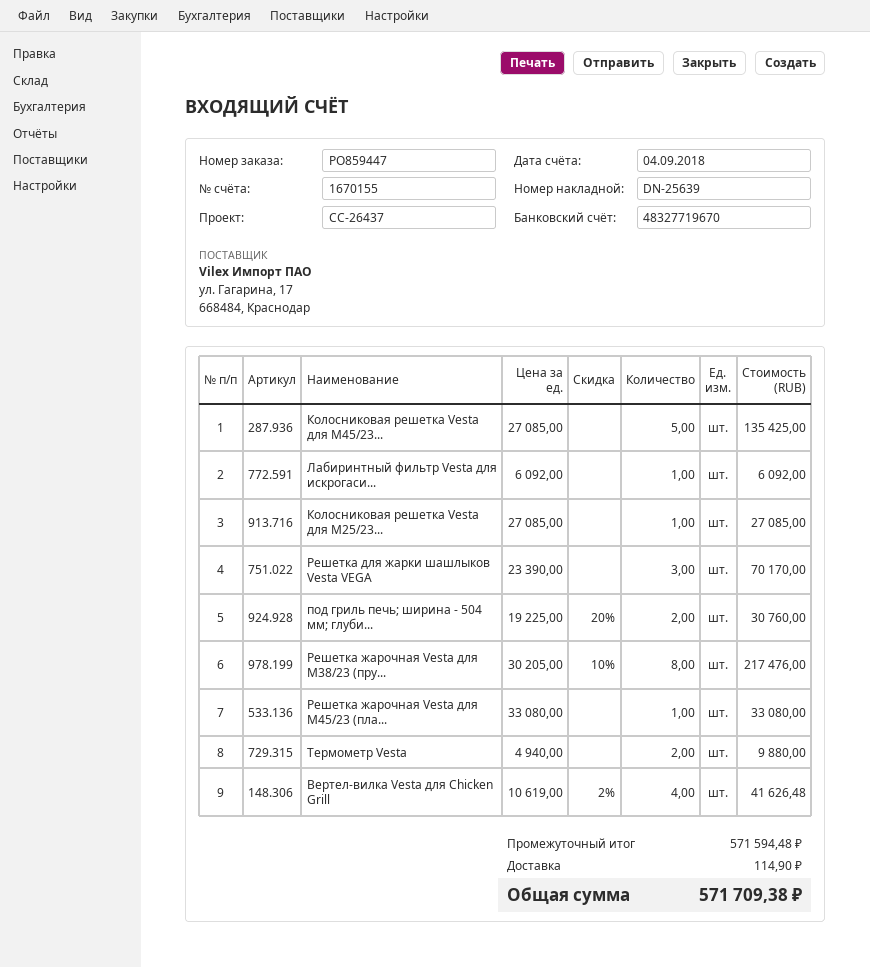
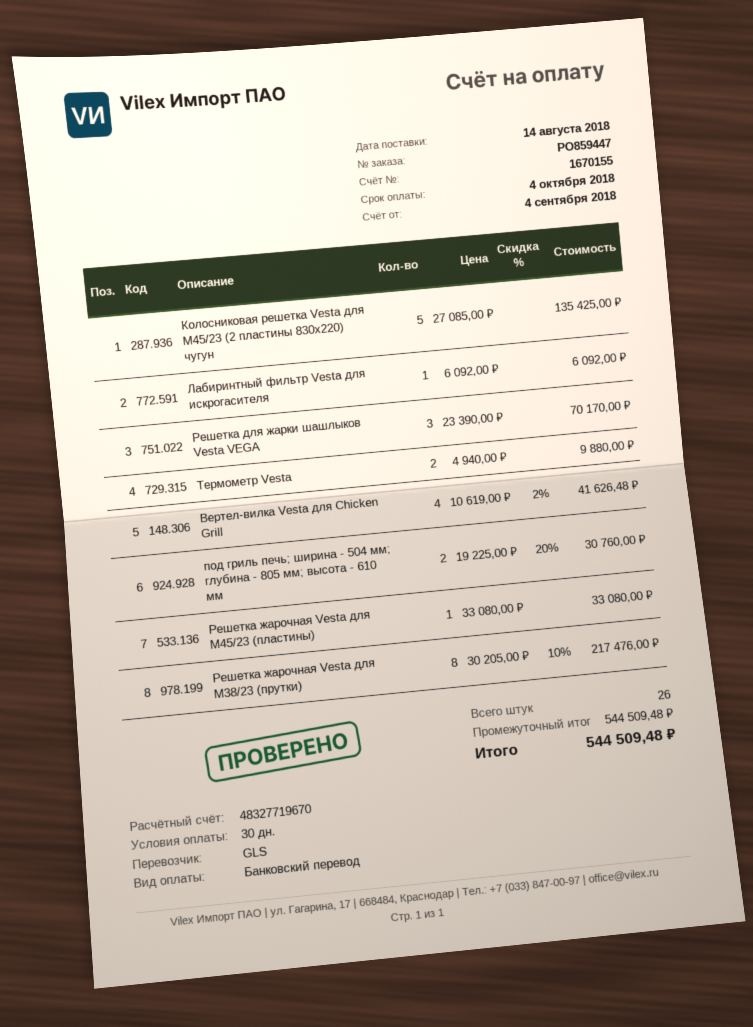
Колосниковая решетка Vesta для M25/23...: 1 x 27085.00 = 27085.00 -> none
subtotal: 571594.48 -> 544509.48
shipping: 114.90 -> none
total: 571709.38 -> 544509.48

